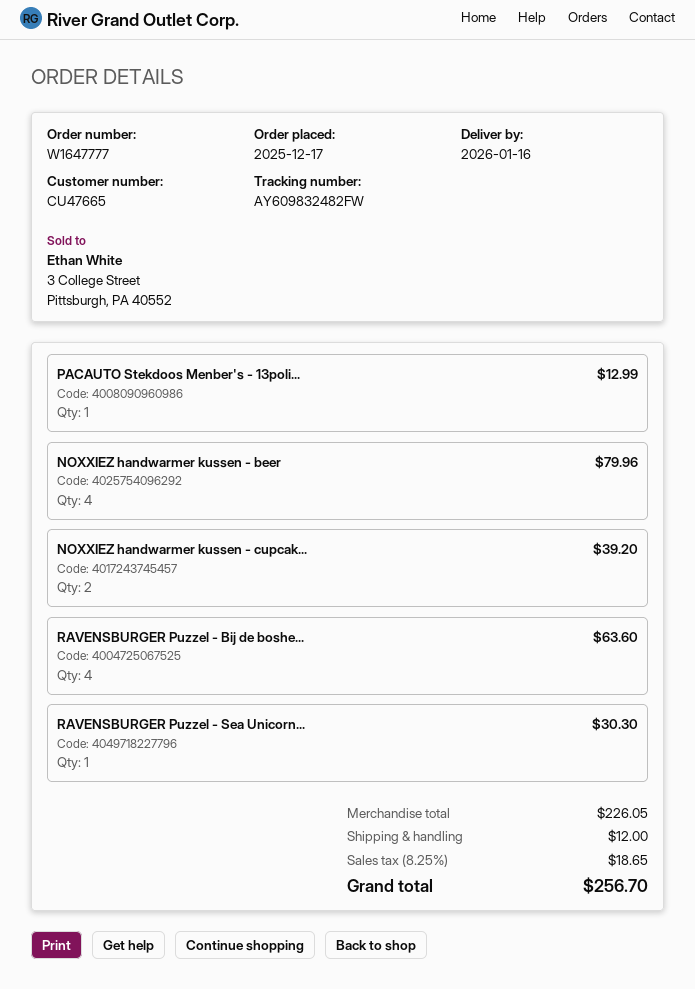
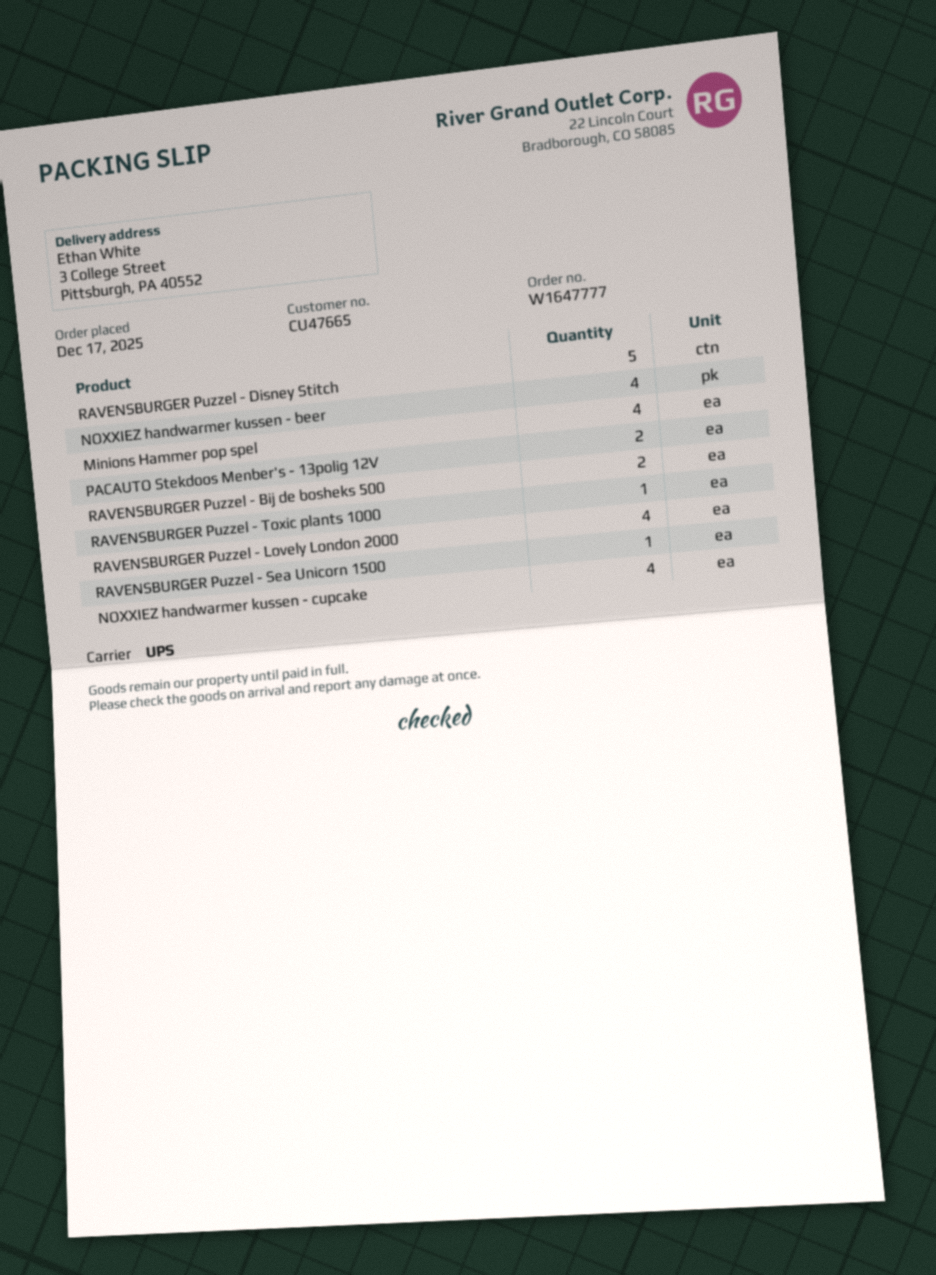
PACAUTO Stekdoos Menber's - 13poli...: 1 -> 2
NOXXIEZ handwarmer kussen - cupcak...: 2 -> 4
RAVENSBURGER Puzzel - Bij de boshe...: 4 -> 2
RAVENSBURGER Puzzel - Disney Stitch: none -> 5
Minions Hammer pop spel: none -> 4
RAVENSBURGER Puzzel - Toxic plants 1000: none -> 1
RAVENSBURGER Puzzel - Lovely London 2000: none -> 4

